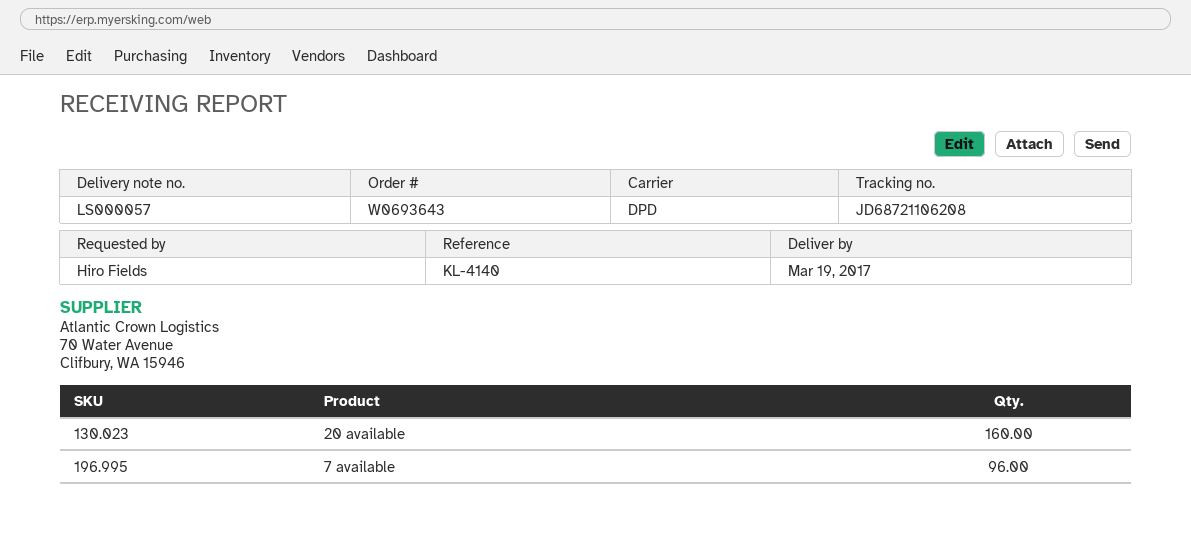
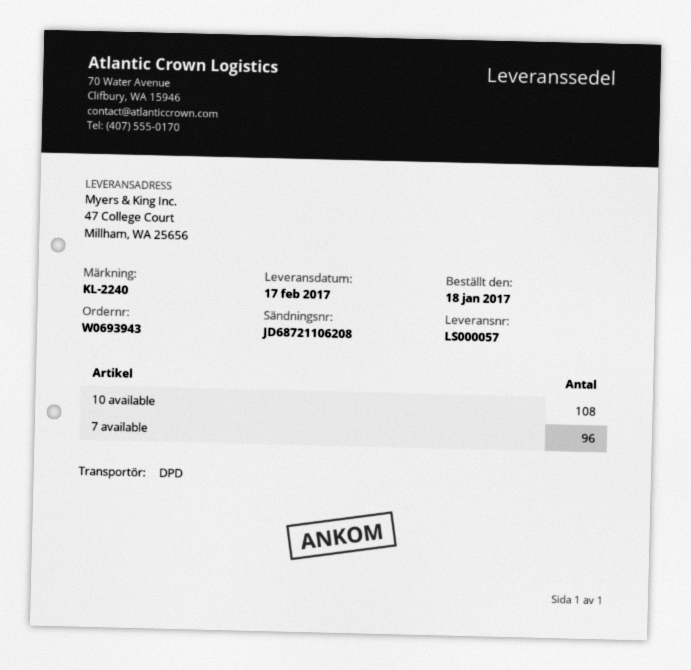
order number: W0693643 -> W0693943
delivery date: 2017-03-19 -> 2017-02-17
reference: KL-4140 -> KL-2240
20 available: 160 -> none
10 available: none -> 108

